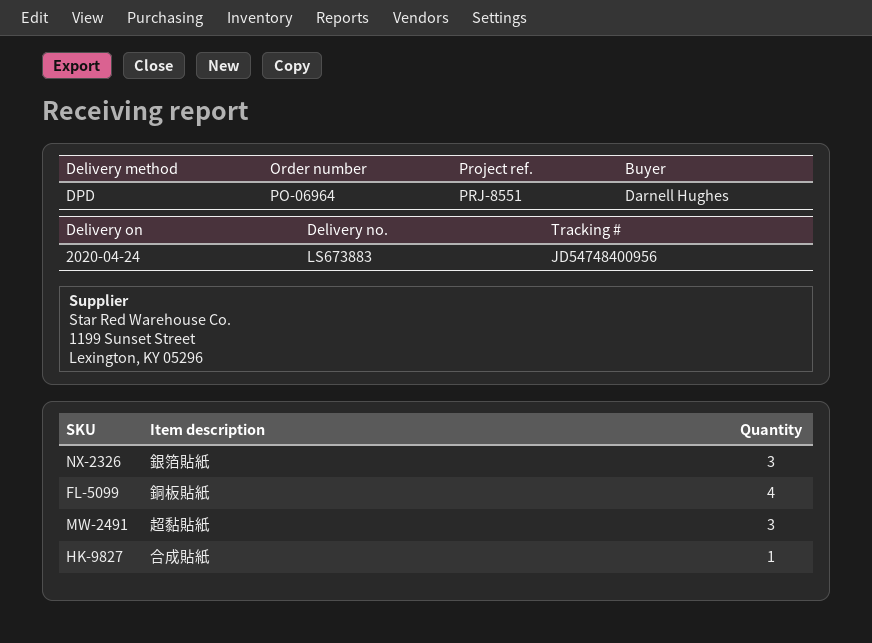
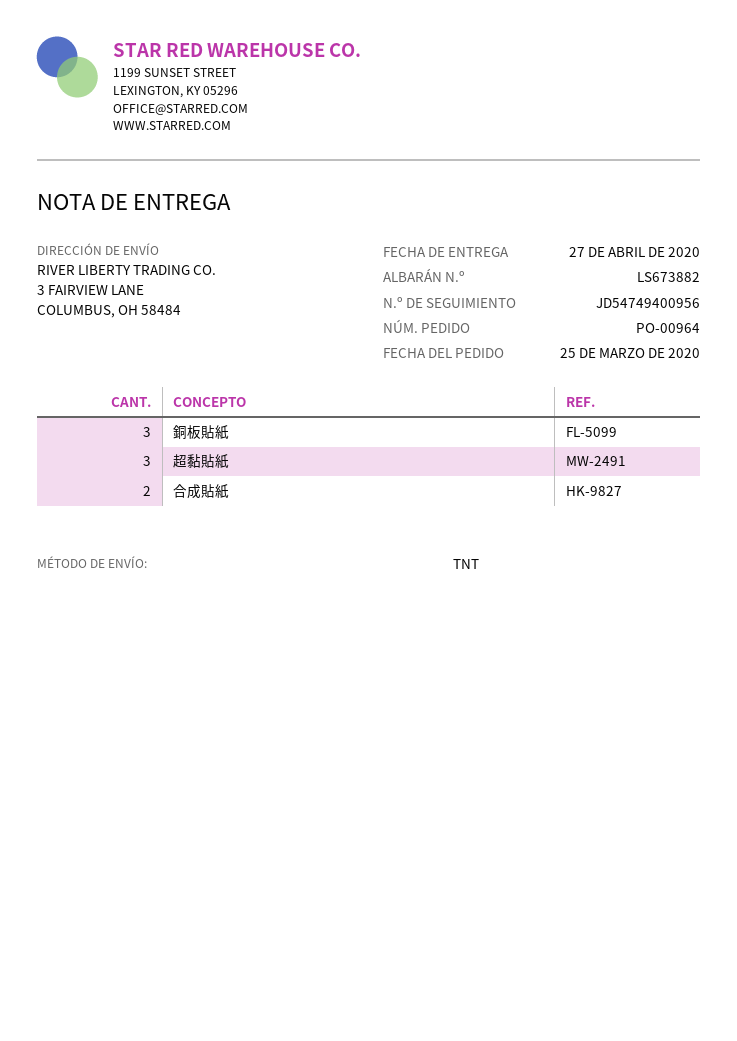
order number: PO-06964 -> PO-00964
delivery note number: LS673883 -> LS673882
delivery date: 2020-04-24 -> 2020-04-27
shipping method: DPD -> TNT
tracking number: JD54748400956 -> JD54749400956
銀箔貼紙: 3 -> none
銅板貼紙: 4 -> 3
合成貼紙: 1 -> 2

